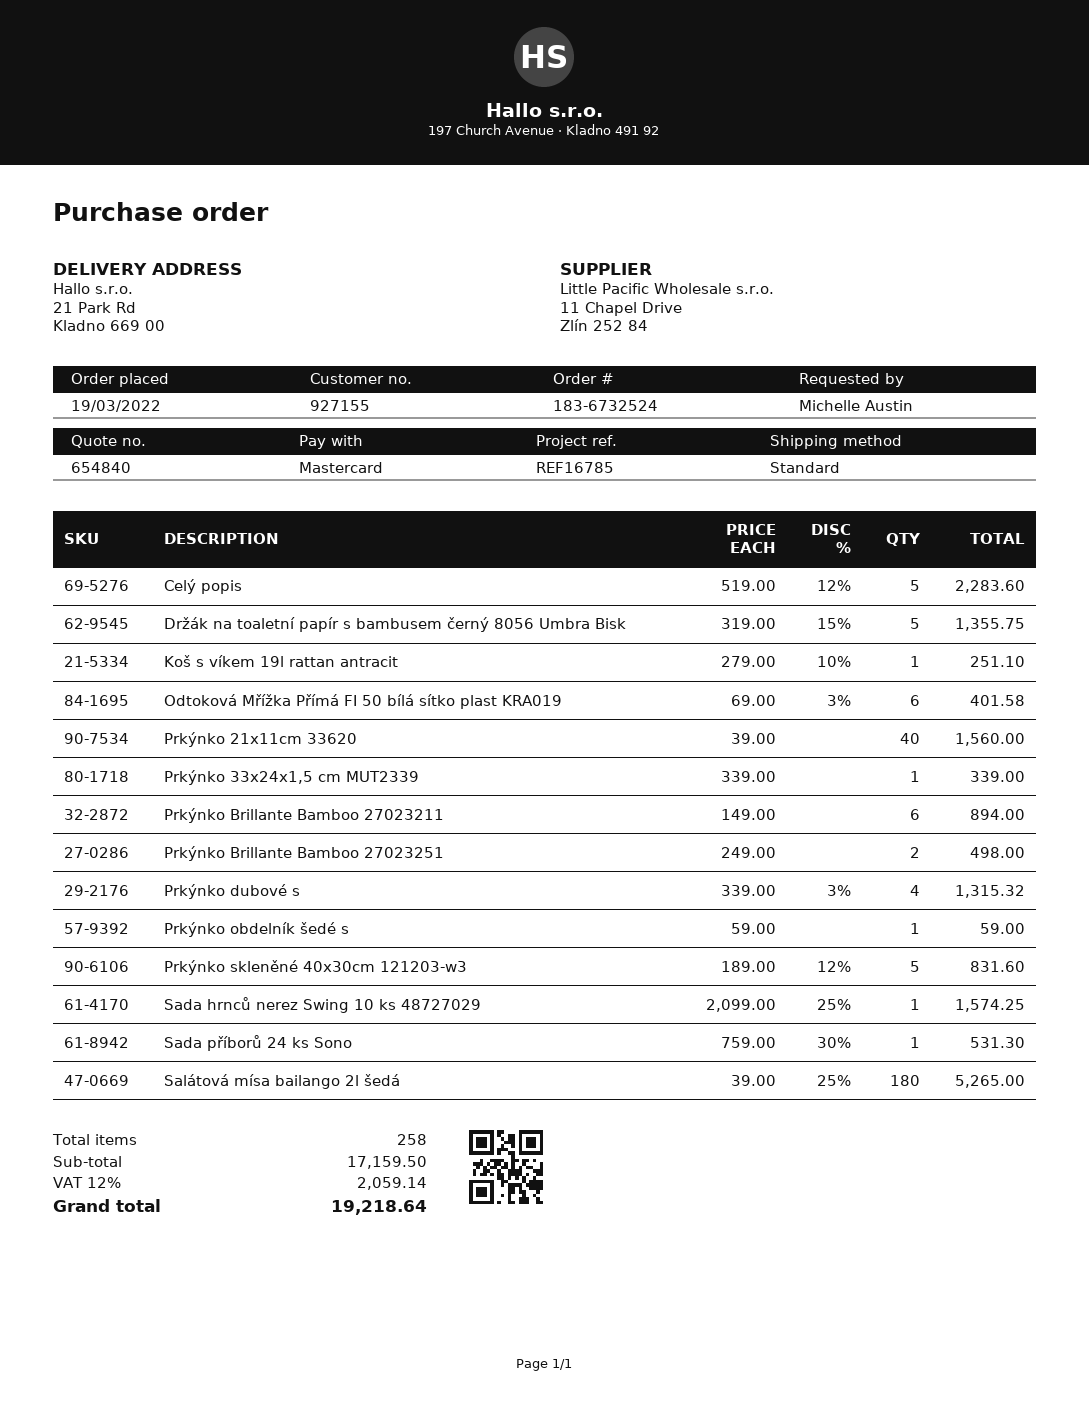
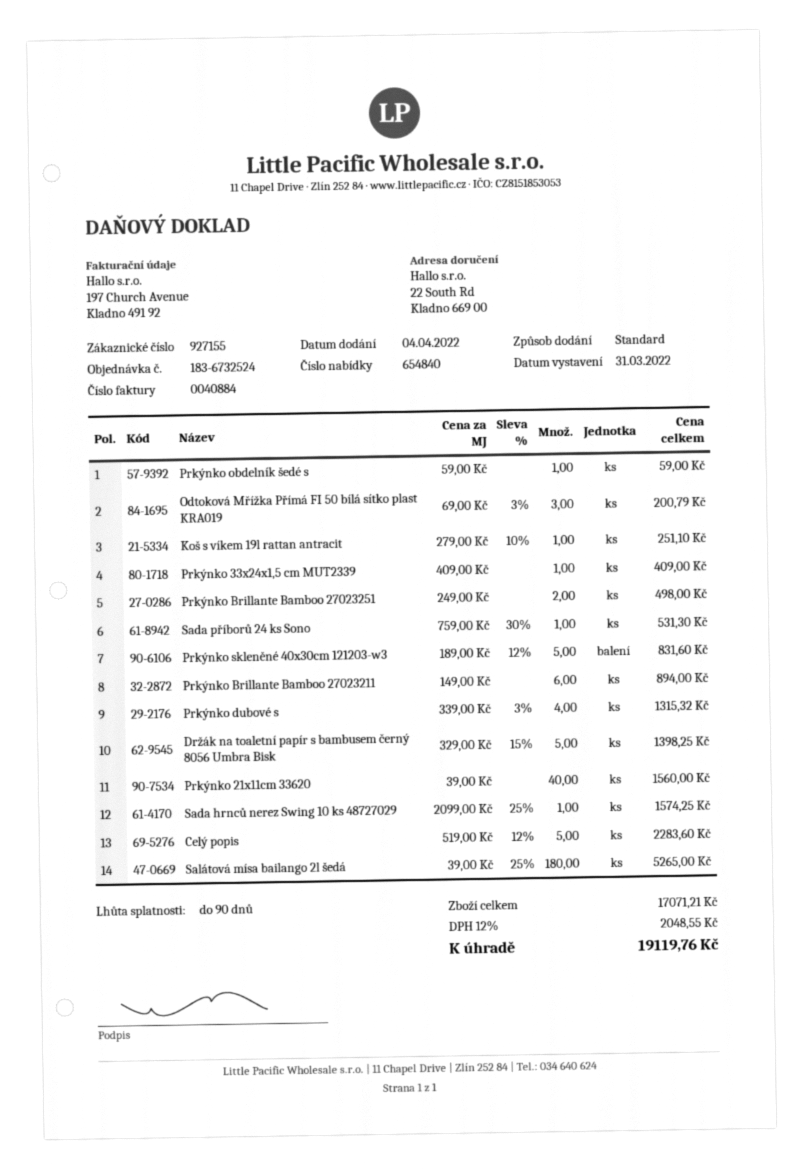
ship to: 21 Park Rd, Kladno 669 00 -> 22 South Rd, Kladno 669 00
Držák na toaletní papír s bambusem černý 8056 Umbra Bisk: 5 x 319.00 - 15% = 1355.75 -> 5 x 329.00 - 15% = 1398.25
Odtoková Mřížka Přímá FI 50 bílá sítko plast KRA019: 6 x 69.00 - 3% = 401.58 -> 3 x 69.00 - 3% = 200.79
Prkýnko 33x24x1,5 cm MUT2339: 1 x 339.00 = 339.00 -> 1 x 409.00 = 409.00
subtotal: 17159.50 -> 17071.21
tax: 12% = 2059.14 -> 12% = 2048.55
total: 19218.64 -> 19119.76

